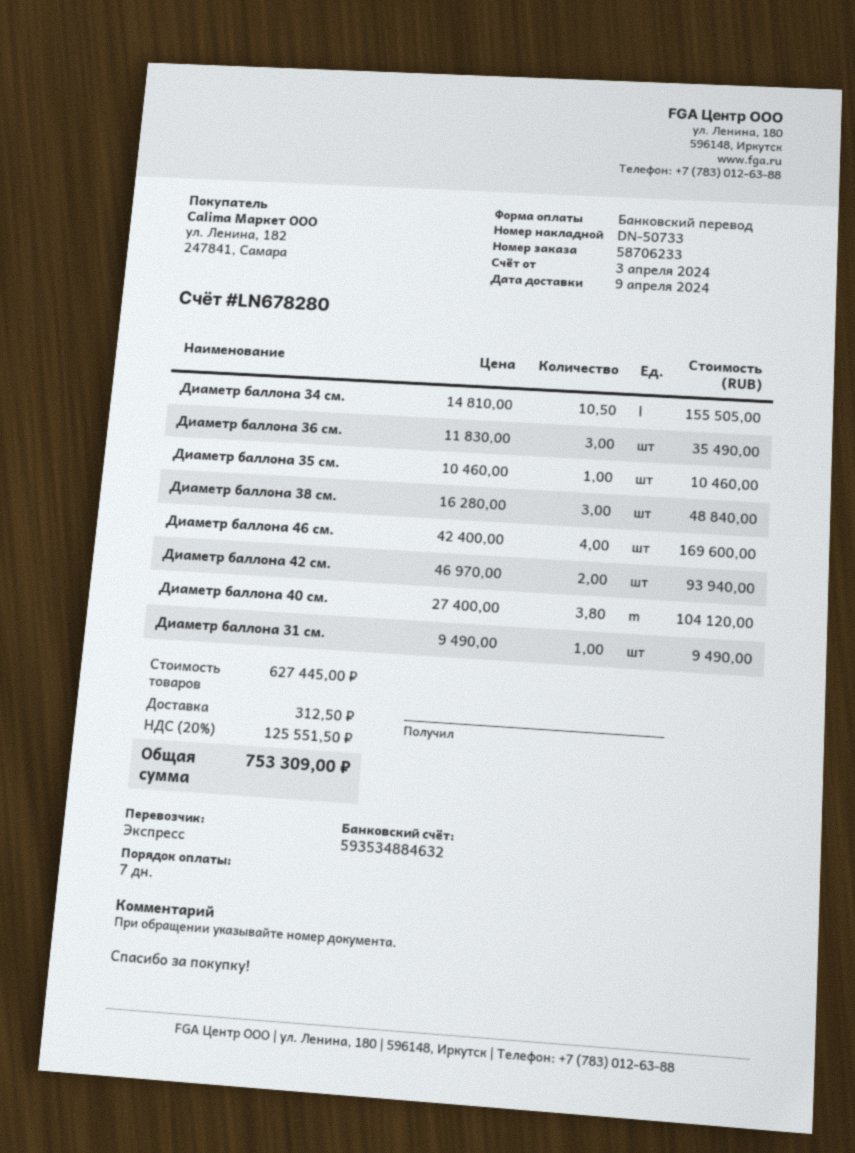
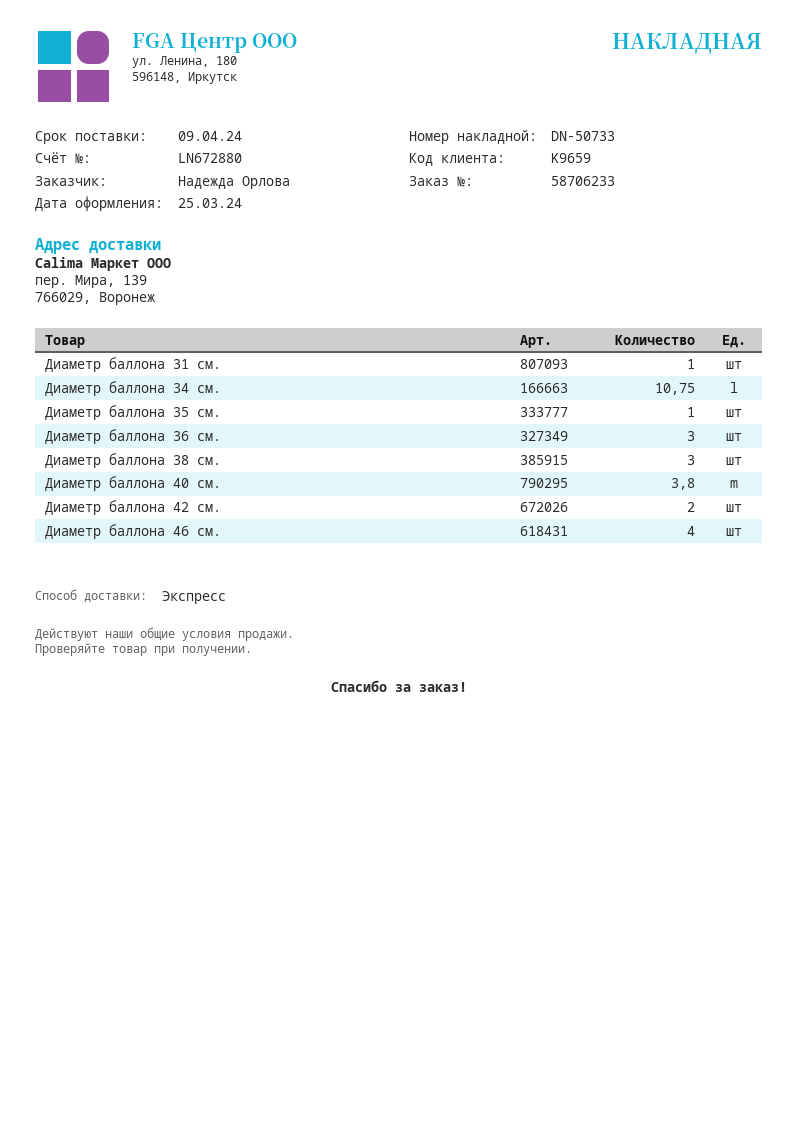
invoice number: LN678280 -> LN672880
Диаметр баллона 34 см.: 10.5 -> 10.75

